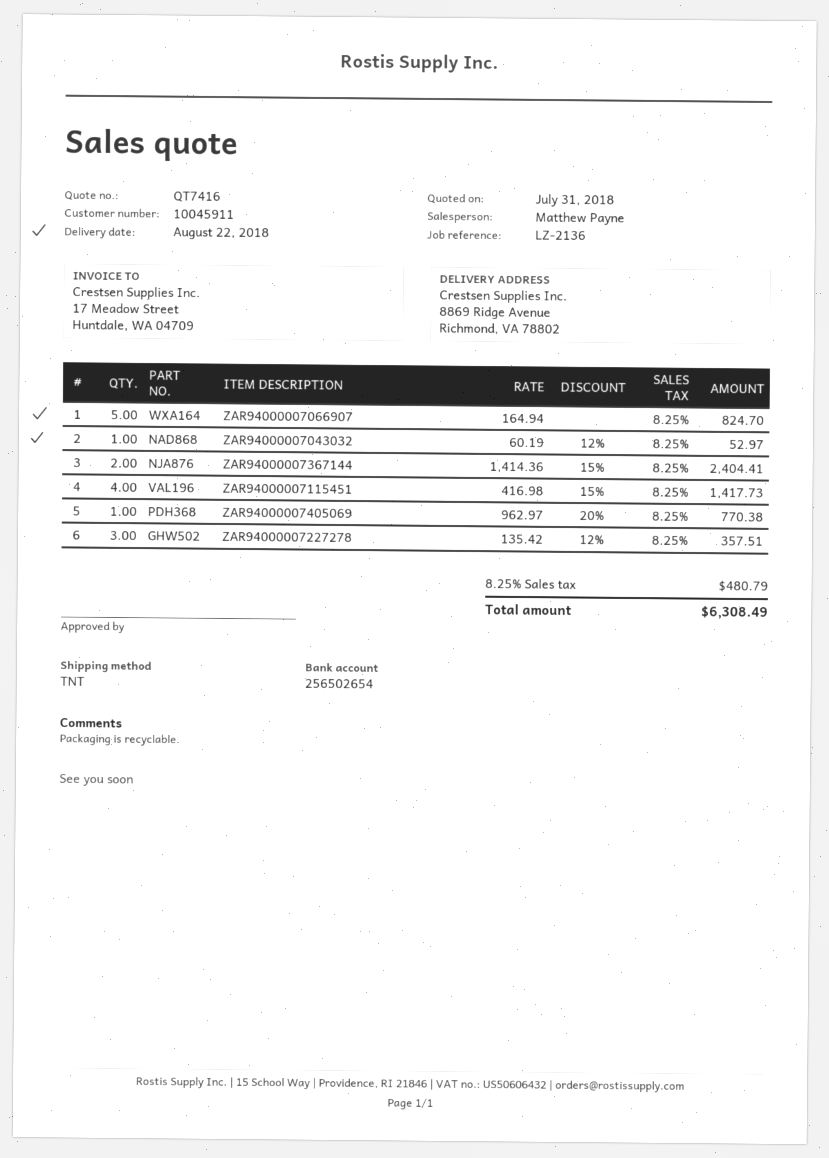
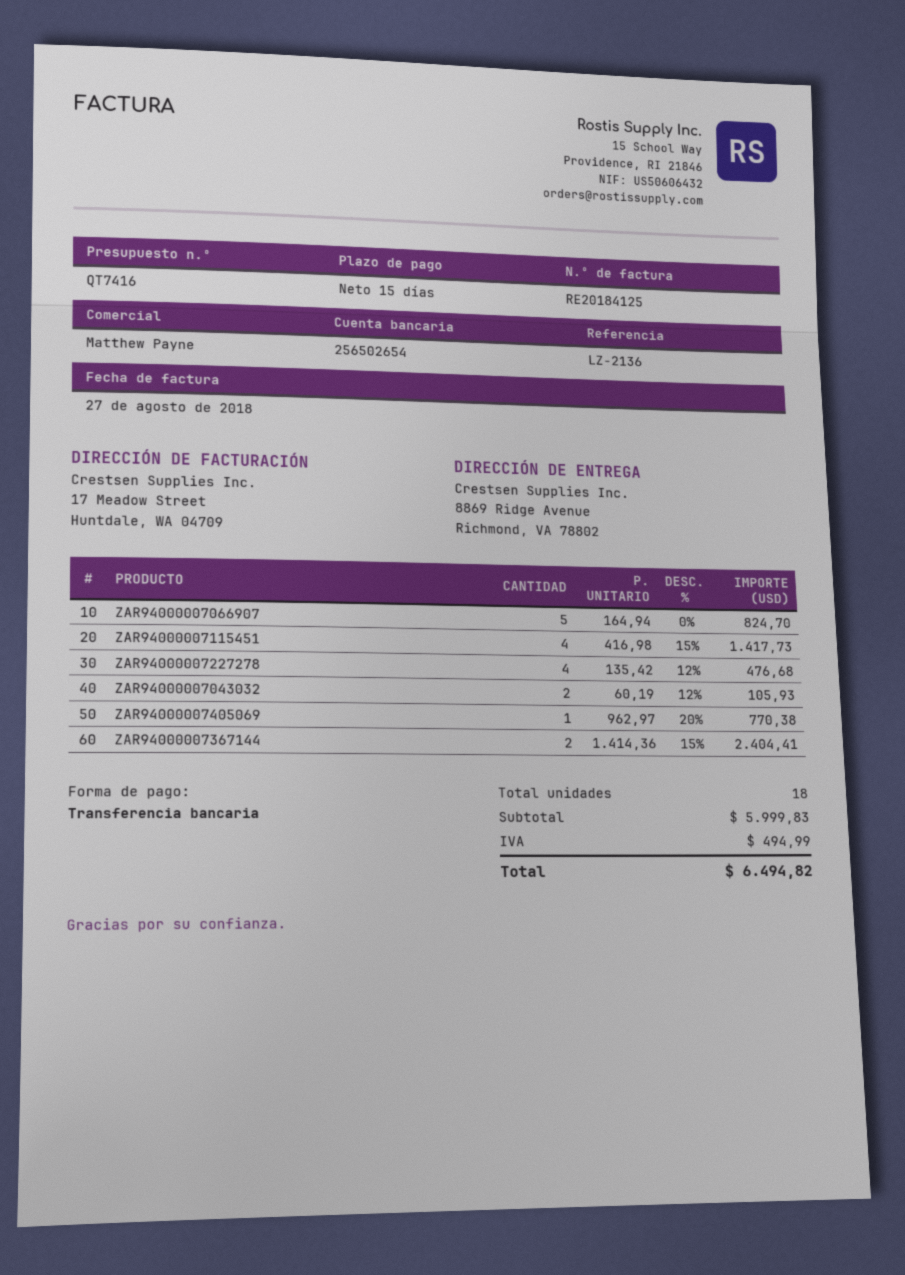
ZAR94000007043032: 1 x 60.19 - 12% = 52.97 -> 2 x 60.19 - 12% = 105.93
ZAR94000007227278: 3 x 135.42 - 12% = 357.51 -> 4 x 135.42 - 12% = 476.68
tax: 480.79 -> 494.99
total: 6308.49 -> 6494.82

